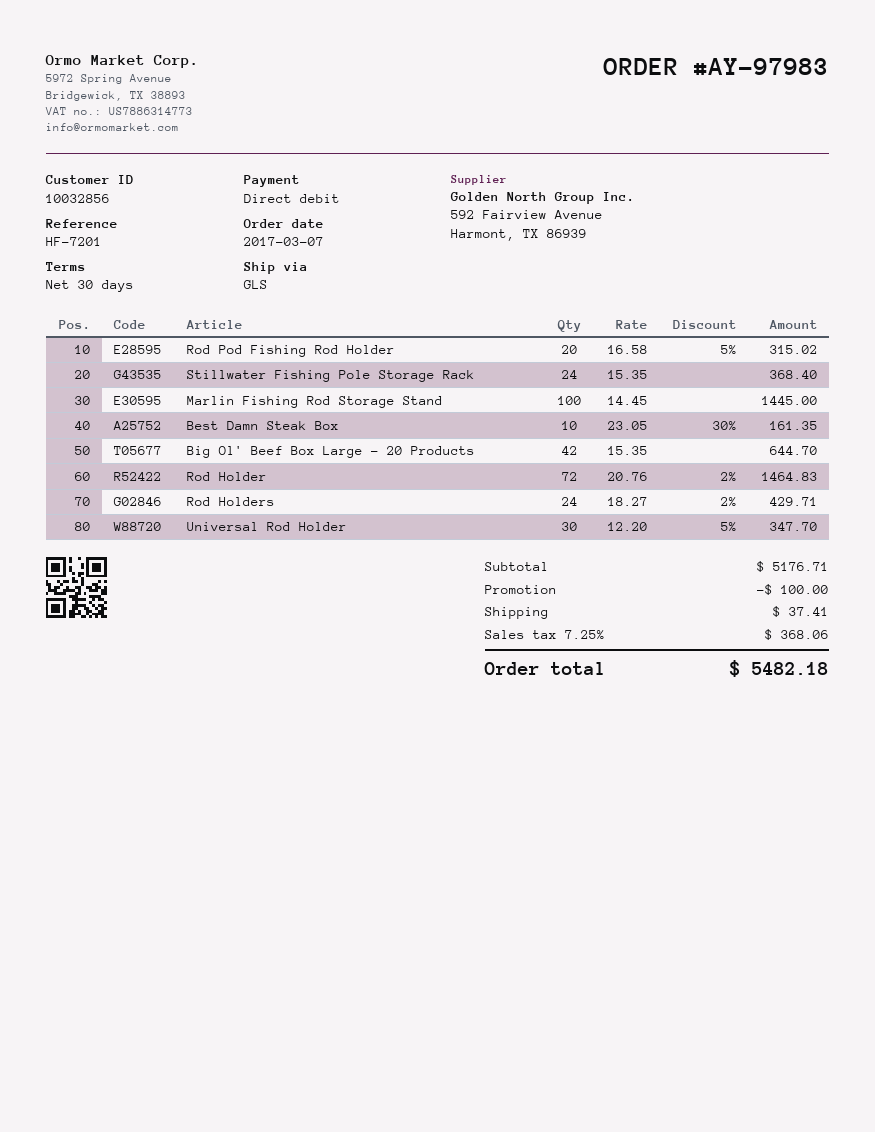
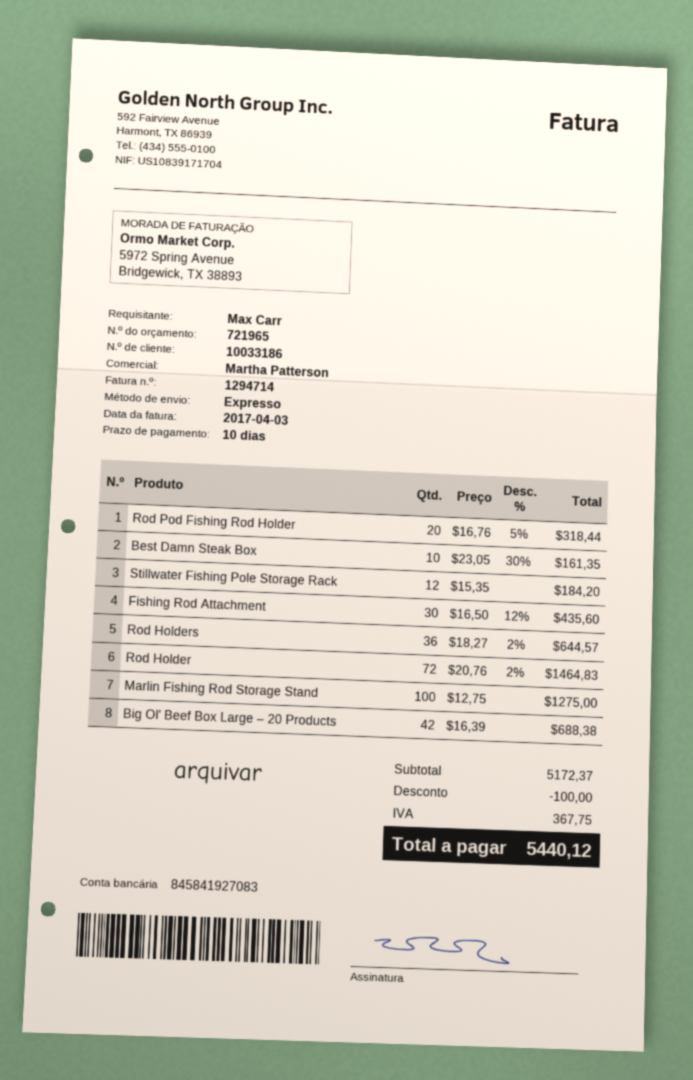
payment terms: 30 days -> 10 days
customer number: 10032856 -> 10033186
shipping method: GLS -> express
Rod Pod Fishing Rod Holder: 20 x 16.58 - 5% = 315.02 -> 20 x 16.76 - 5% = 318.44
Stillwater Fishing Pole Storage Rack: 24 x 15.35 = 368.40 -> 12 x 15.35 = 184.20
Marlin Fishing Rod Storage Stand: 100 x 14.45 = 1445.00 -> 100 x 12.75 = 1275.00
Big Ol' Beef Box Large – 20 Products: 42 x 15.35 = 644.70 -> 42 x 16.39 = 688.38
Rod Holders: 24 x 18.27 - 2% = 429.71 -> 36 x 18.27 - 2% = 644.57
Universal Rod Holder: 30 x 12.20 - 5% = 347.70 -> none
Fishing Rod Attachment: none -> 30 x 16.50 - 12% = 435.60
subtotal: 5176.71 -> 5172.37
shipping: 37.41 -> none
tax: 368.06 -> 367.75
total: 5482.18 -> 5440.12

